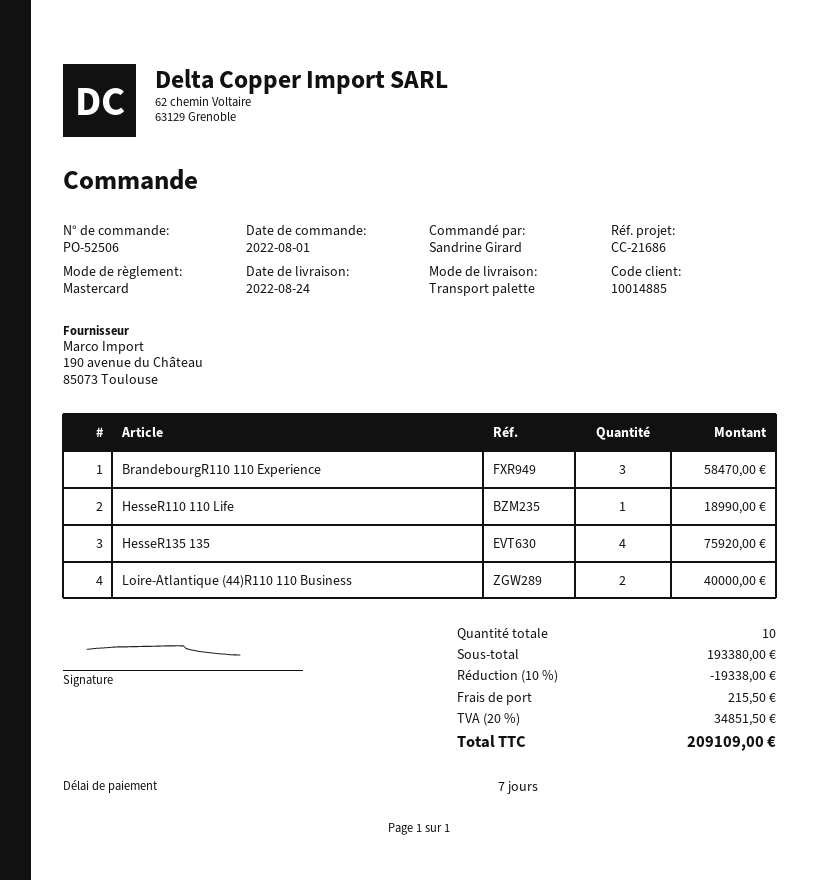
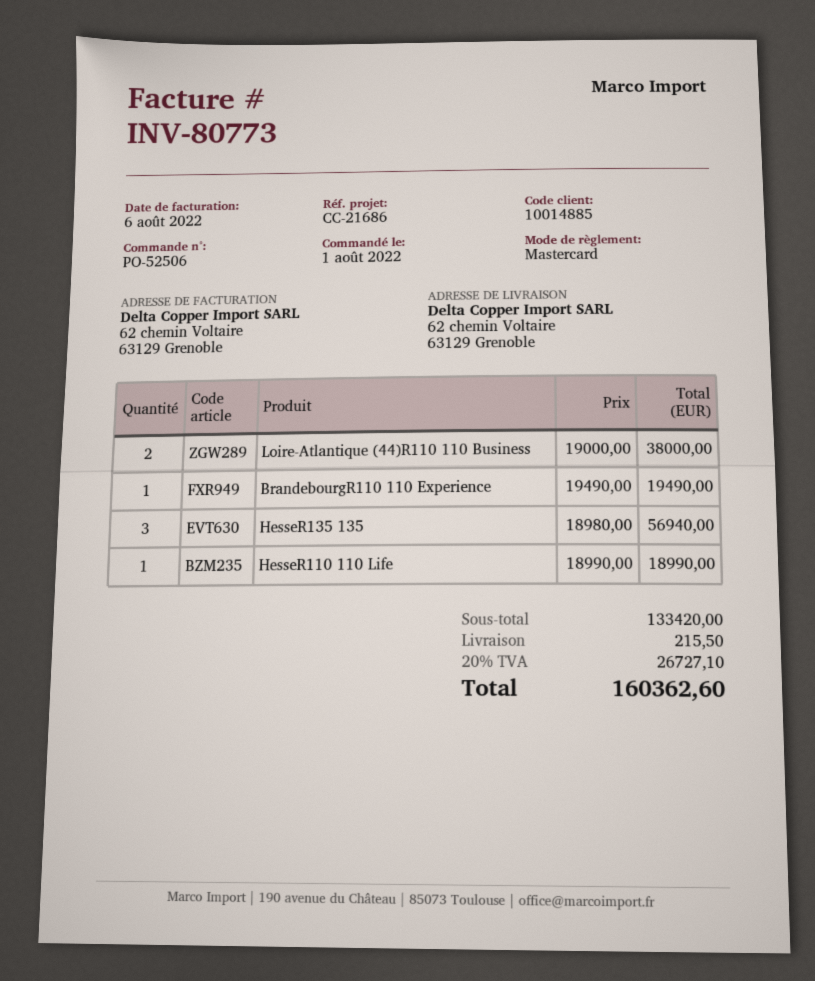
BrandebourgR110 110 Experience: 3 for 58470.00 -> 1 for 19490.00
HesseR135 135: 4 for 75920.00 -> 3 for 56940.00
Loire-Atlantique (44)R110 110 Business: 2 for 40000.00 -> 2 for 38000.00
subtotal: 193380.00 -> 133420.00
discount: 10% = 19338.00 -> none
tax: 20% = 34851.50 -> 20% = 26727.10
total: 209109.00 -> 160362.60

